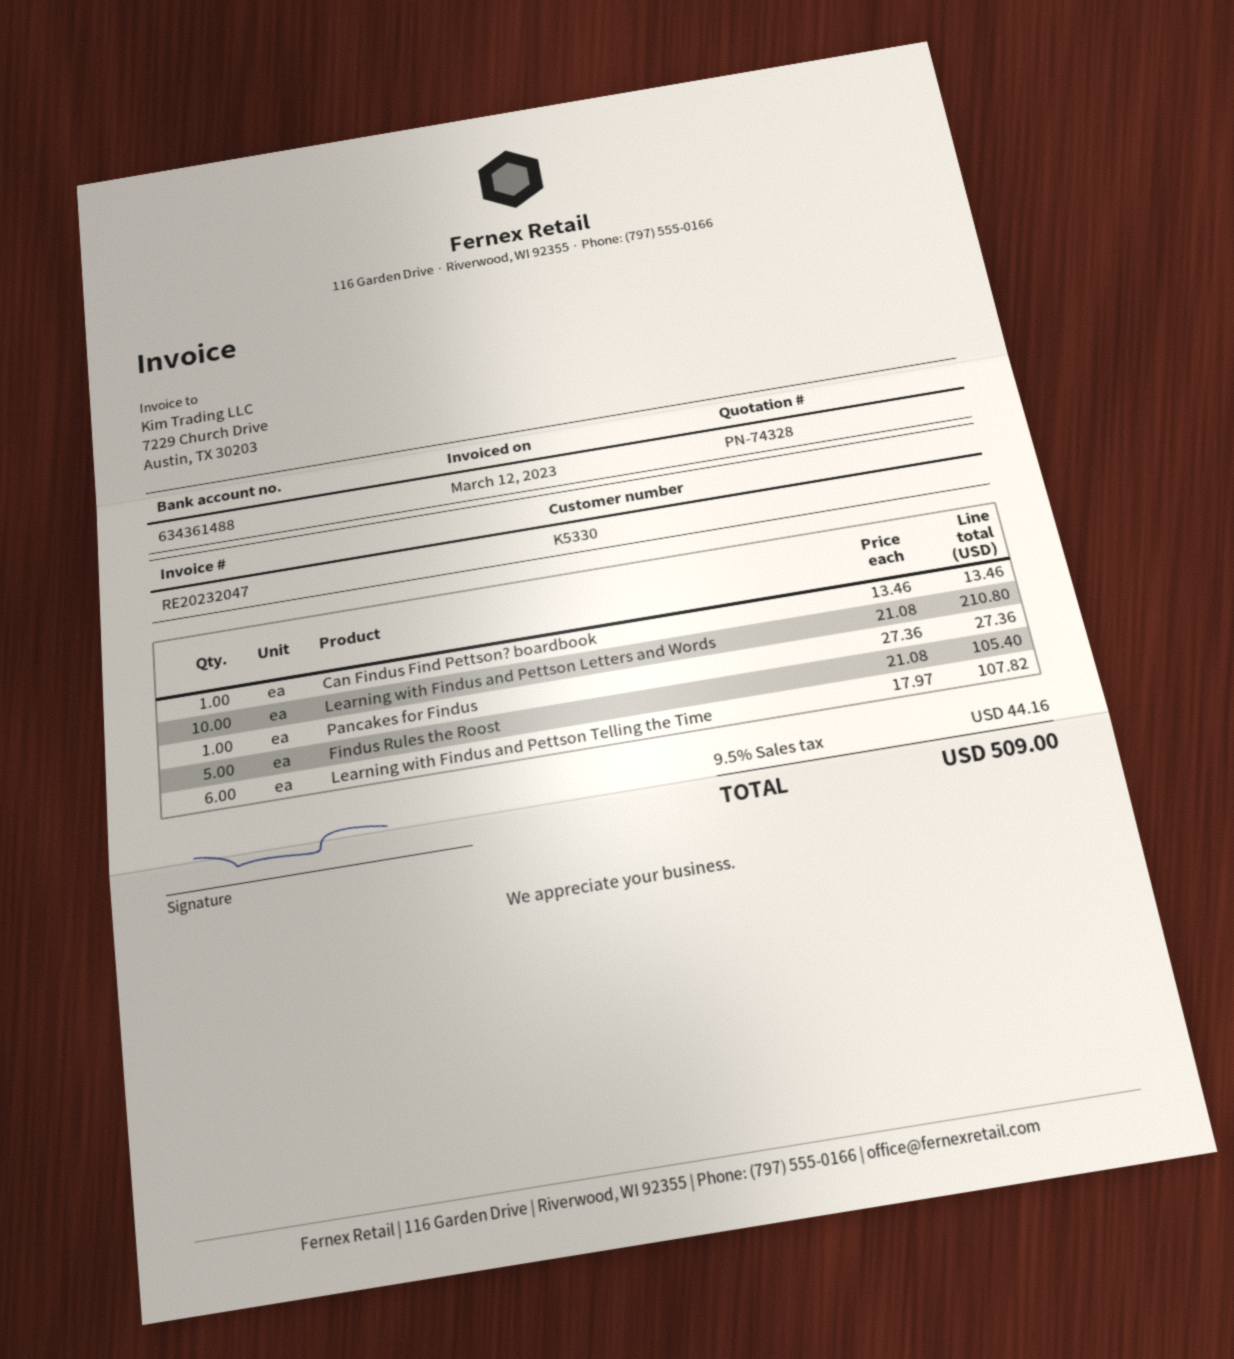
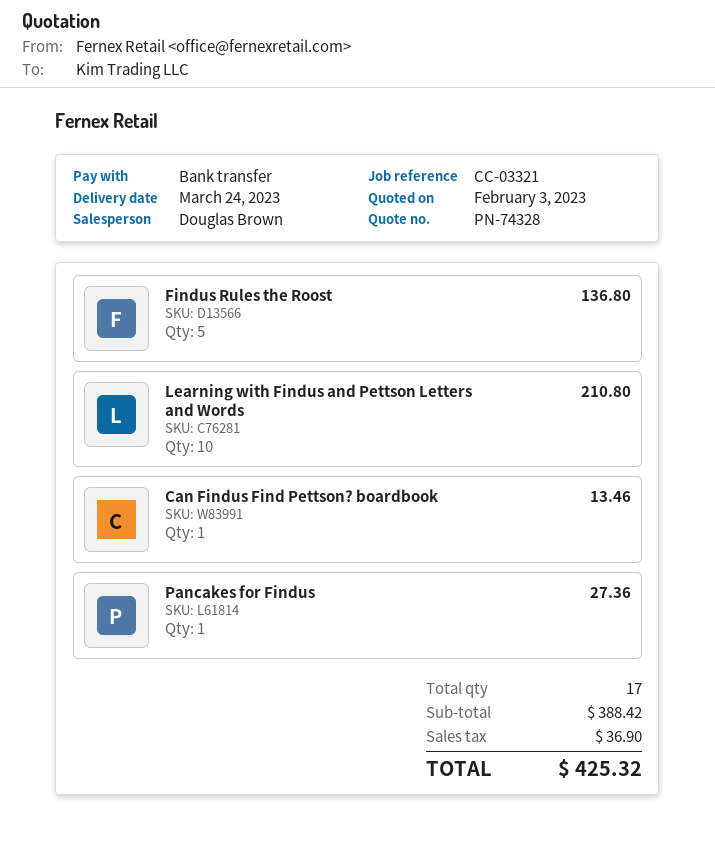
Findus Rules the Roost: 5 for 105.40 -> 5 for 136.80
Learning with Findus and Pettson Telling the Time: 6 for 107.82 -> none
tax: 44.16 -> 36.90
total: 509.00 -> 425.32

